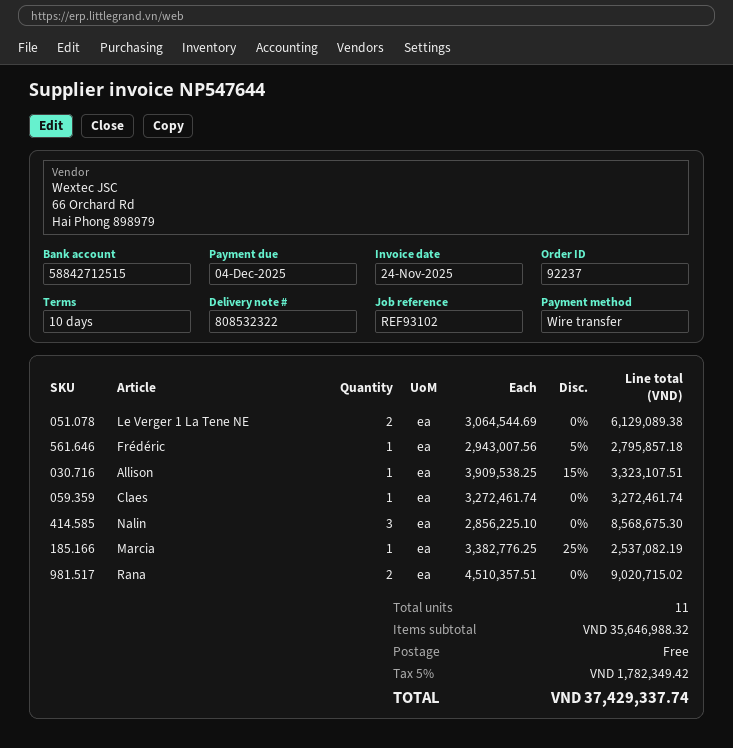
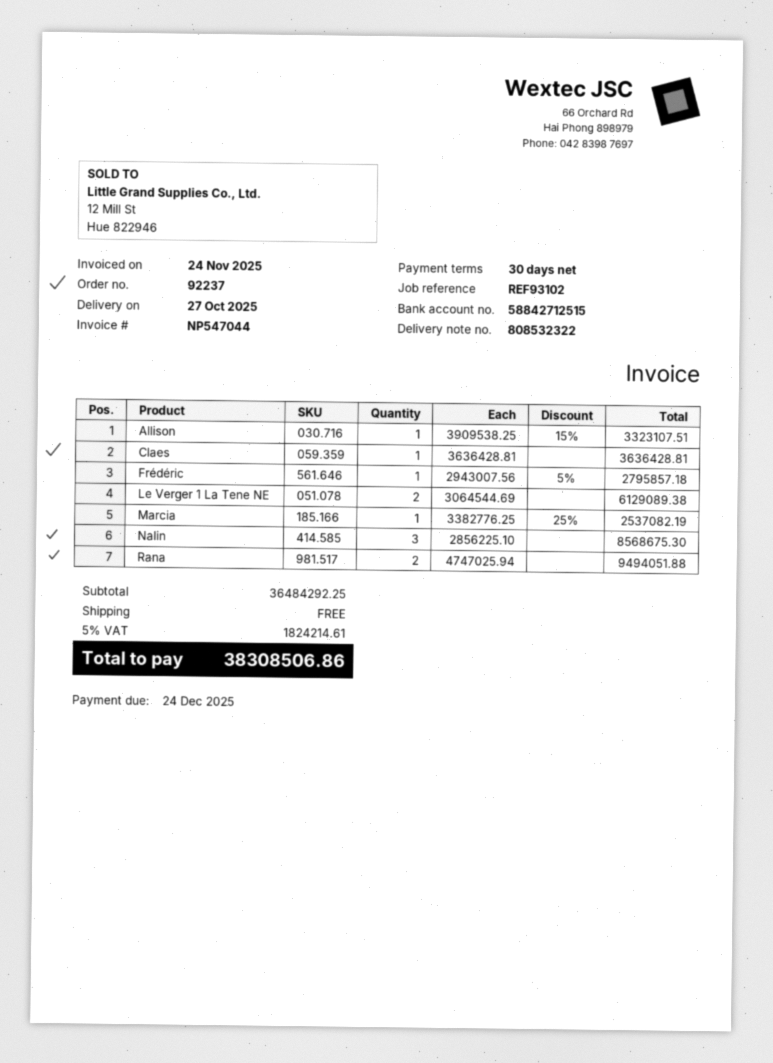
invoice number: NP547644 -> NP547044
payment terms: 10 days -> 30 days
due date: 2025-12-04 -> 2025-12-24
Claes: 1 x 3272461.74 = 3272461.74 -> 1 x 3636428.81 = 3636428.81
Rana: 2 x 4510357.51 = 9020715.02 -> 2 x 4747025.94 = 9494051.88
subtotal: 35646988.32 -> 36484292.25
tax: 5% = 1782349.42 -> 5% = 1824214.61
total: 37429337.74 -> 38308506.86

